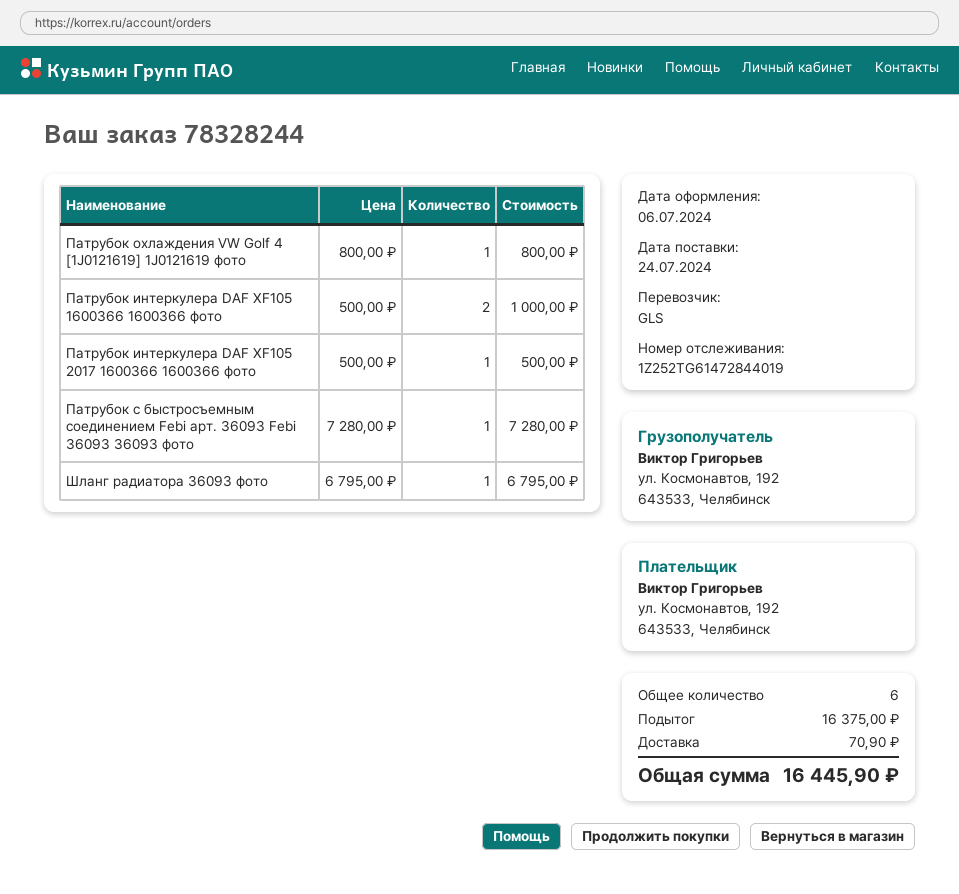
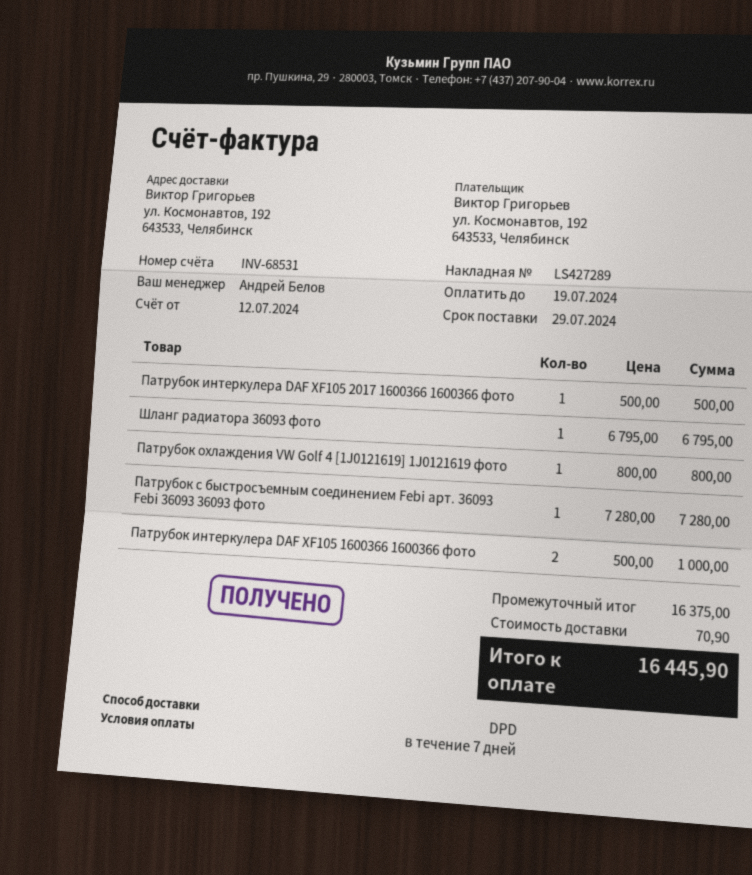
delivery date: 2024-07-24 -> 2024-07-29
shipping method: GLS -> DPD

